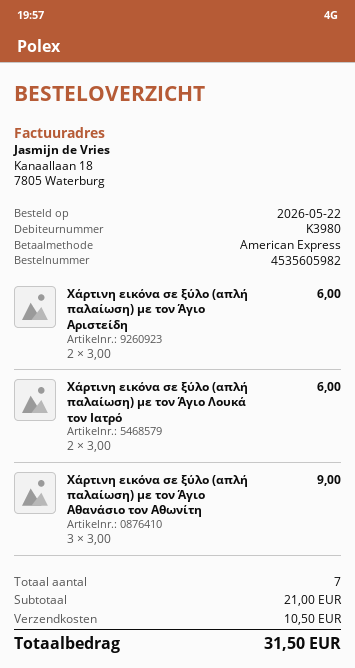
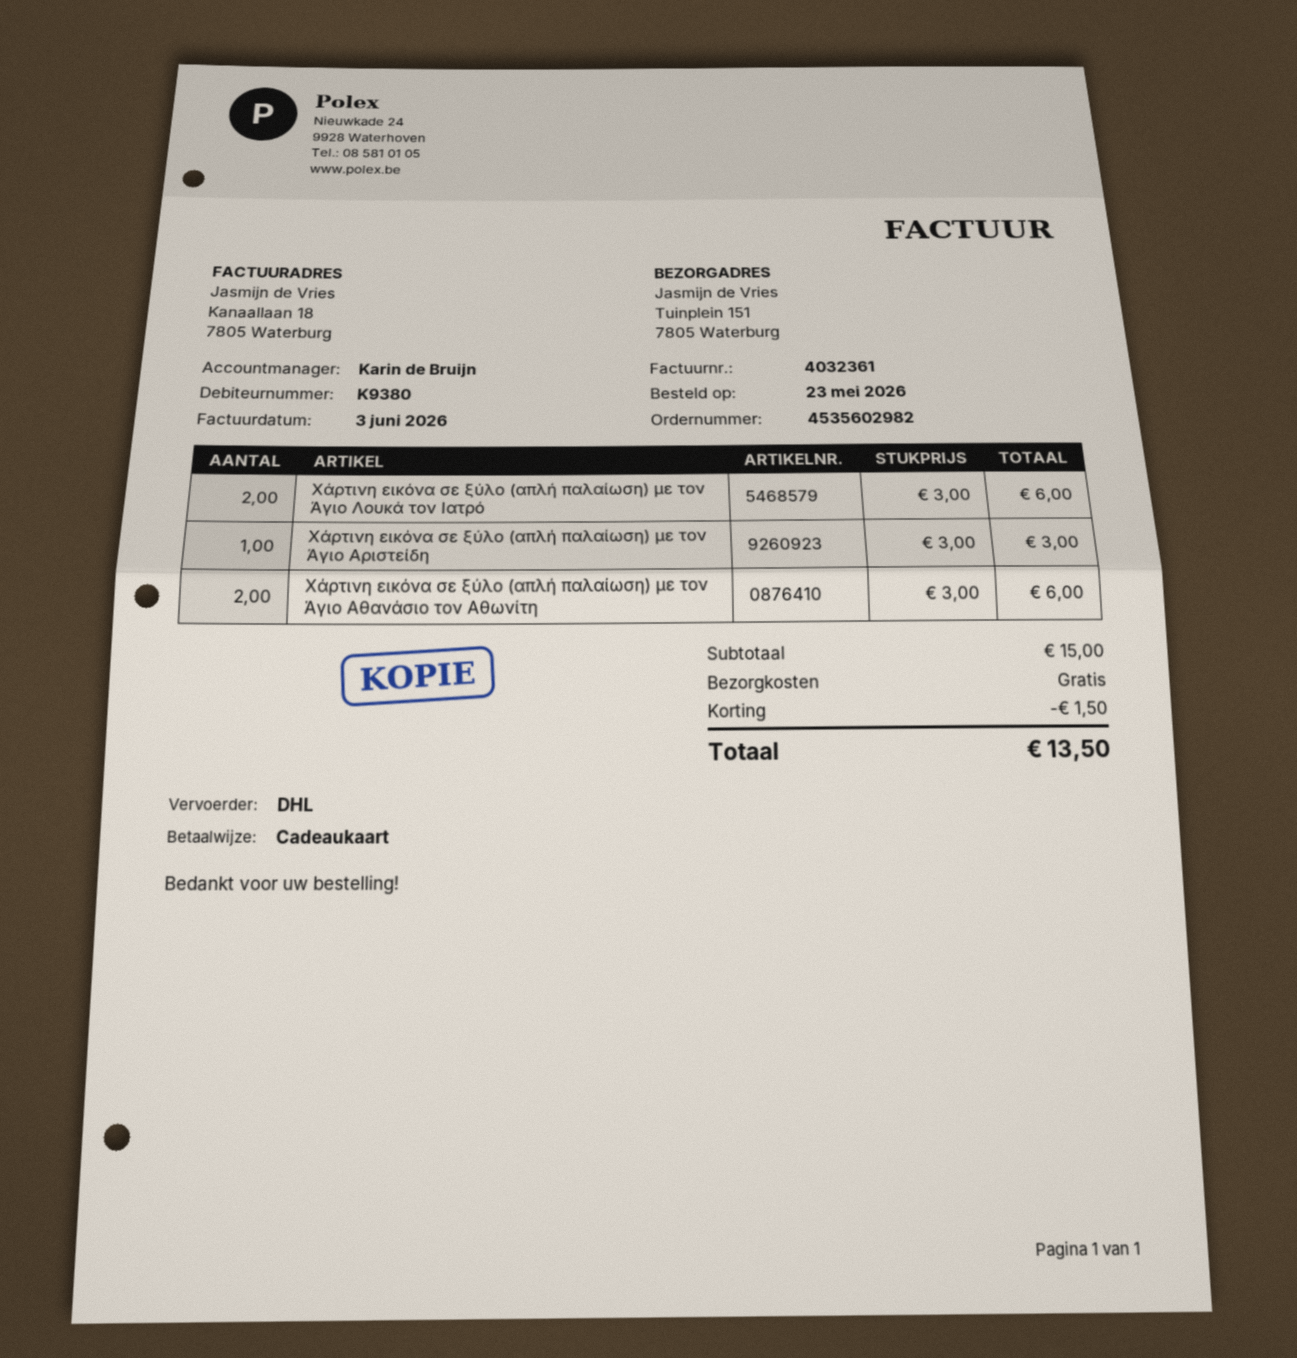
order number: 4535605982 -> 4535602982
order date: 2026-05-22 -> 2026-05-23
customer number: K3980 -> K9380
payment method: American Express -> gift card
Χάρτινη εικόνα σε ξύλο (απλή παλαίωση) με τον Άγιο Αριστείδη: 2 x 3.00 = 6.00 -> 1 x 3.00 = 3.00
Χάρτινη εικόνα σε ξύλο (απλή παλαίωση) με τον Άγιο Αθανάσιο τον Αθωνίτη: 3 x 3.00 = 9.00 -> 2 x 3.00 = 6.00
subtotal: 21.00 -> 15.00
discount: none -> 1.50
shipping: 10.50 -> 0.00
total: 31.50 -> 13.50

